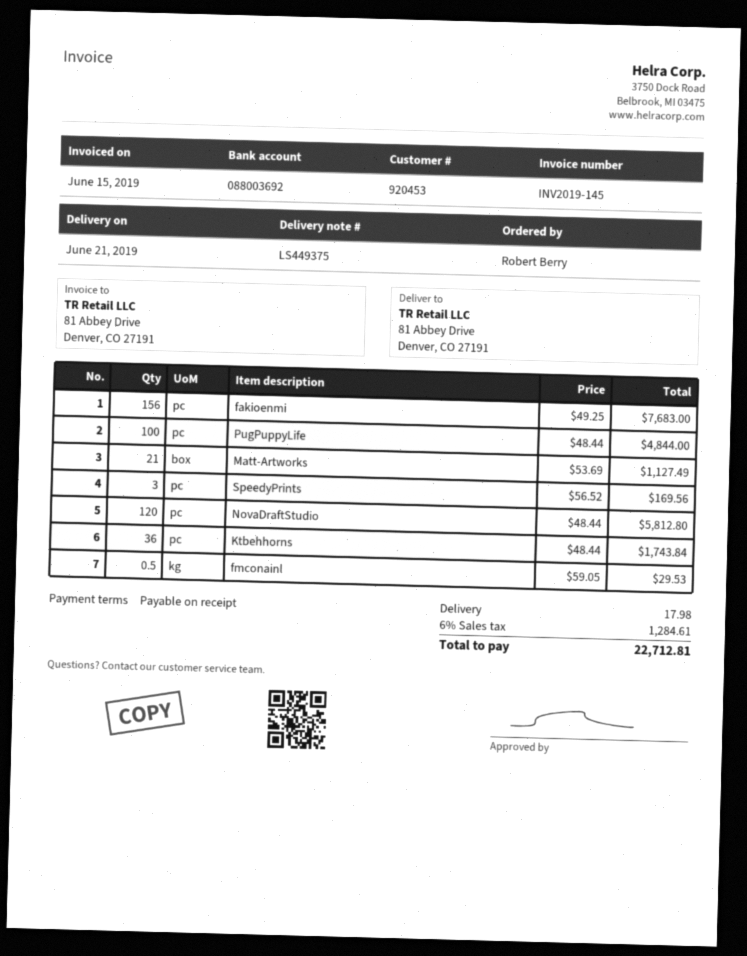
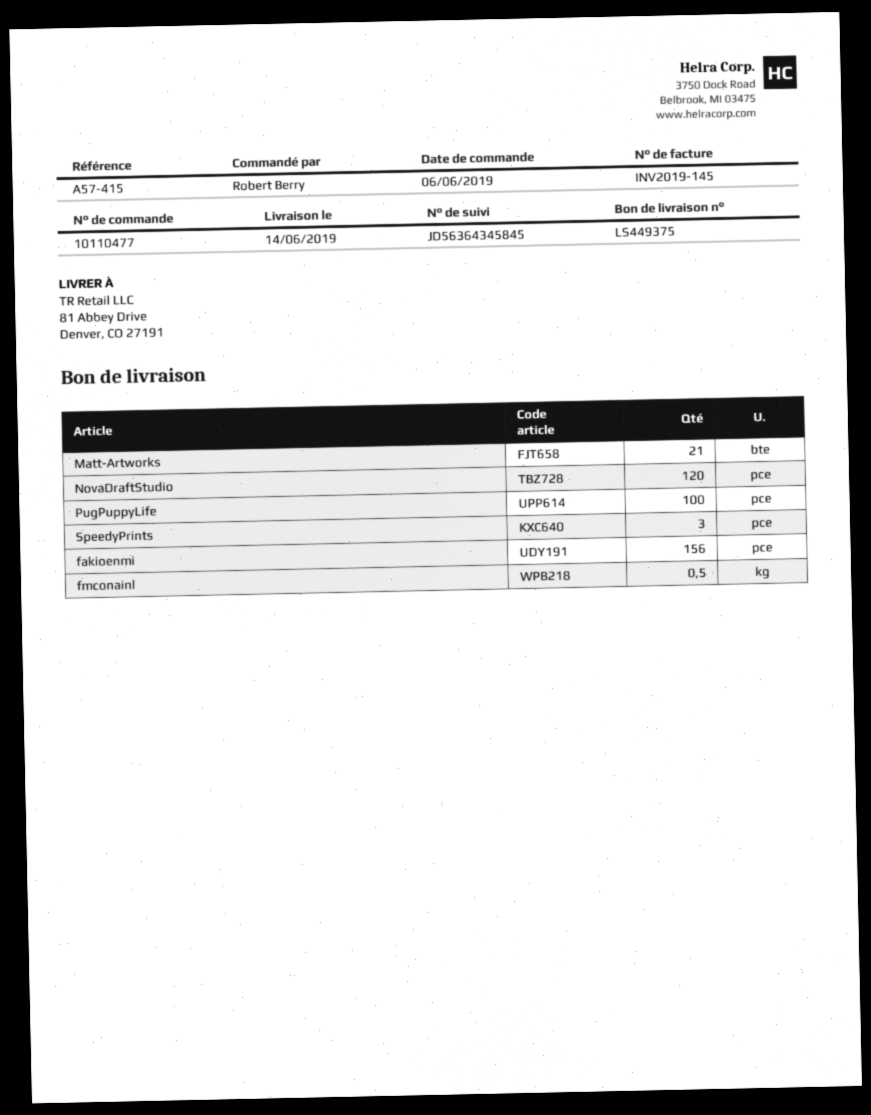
delivery date: 2019-06-21 -> 2019-06-14
Ktbehhorns: 36 -> none

